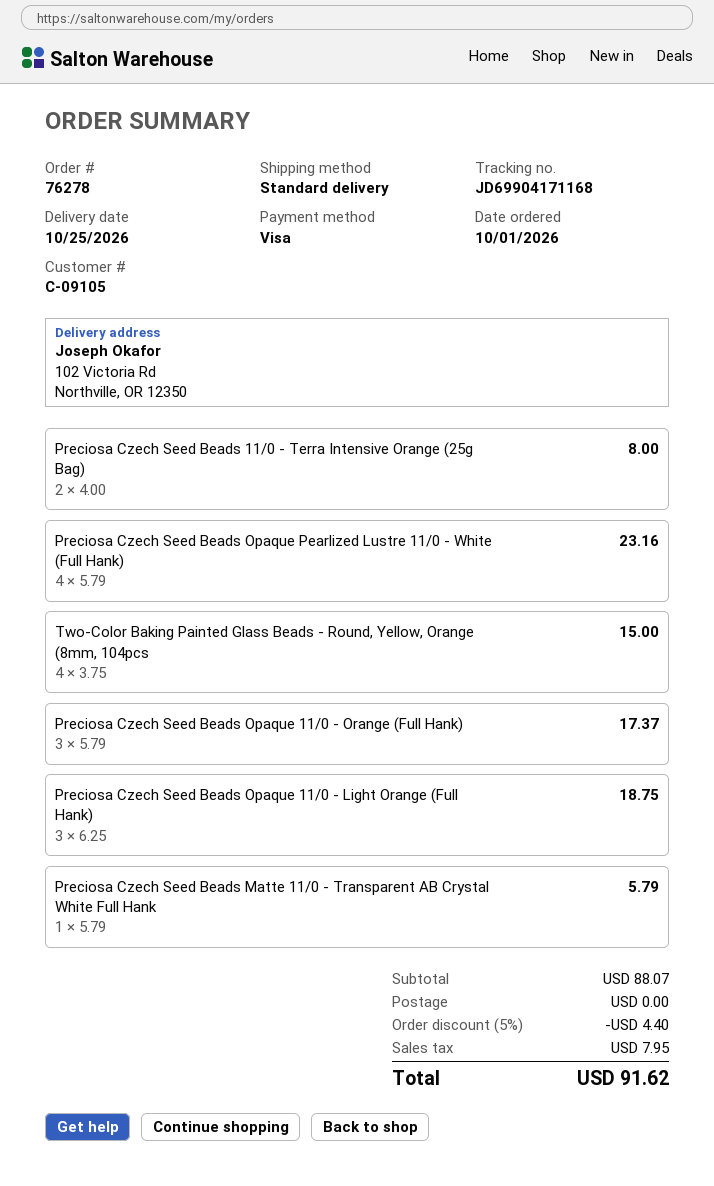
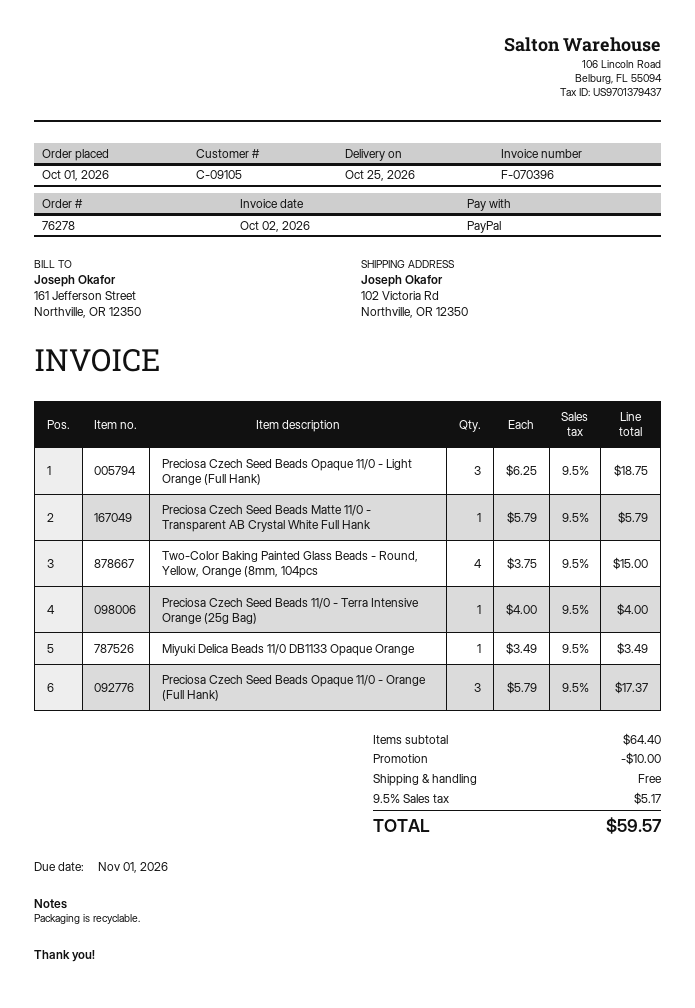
payment method: Visa -> PayPal
Preciosa Czech Seed Beads 11/0 - Terra Intensive Orange (25g Bag): 2 x 4.00 = 8.00 -> 1 x 4.00 = 4.00
Preciosa Czech Seed Beads Opaque Pearlized Lustre 11/0 - White (Full Hank): 4 x 5.79 = 23.16 -> none
Miyuki Delica Beads 11/0 DB1133 Opaque Orange: none -> 1 x 3.49 = 3.49
subtotal: 88.07 -> 64.40
discount: 4.40 -> 10.00
tax: 7.95 -> 5.17
total: 91.62 -> 59.57

